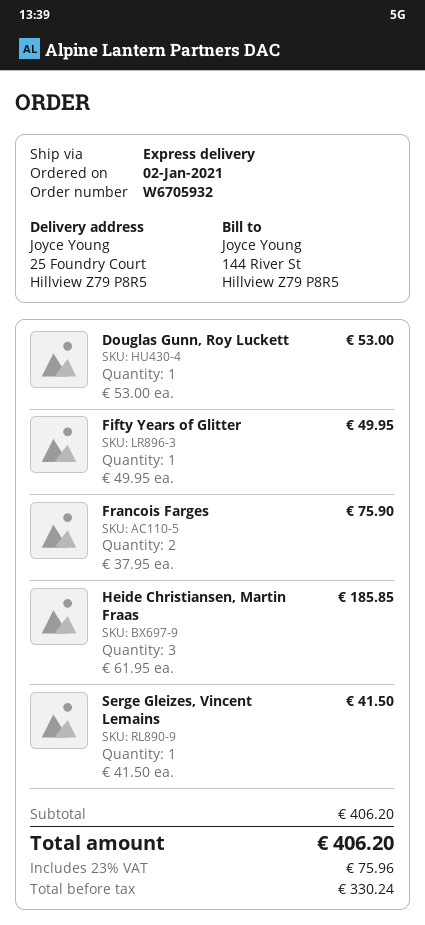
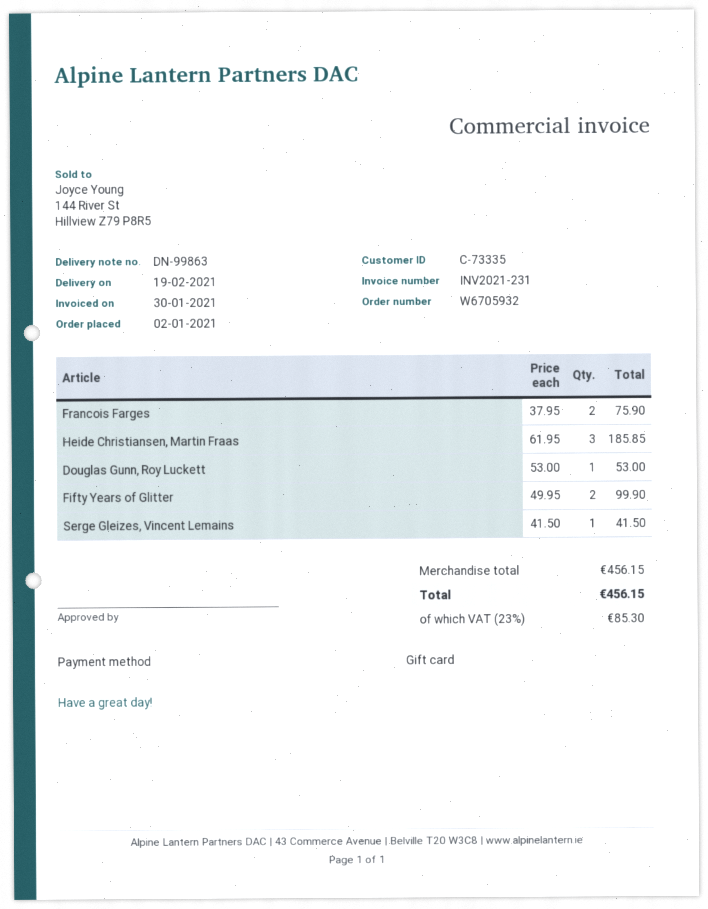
Fifty Years of Glitter: 1 x 49.95 = 49.95 -> 2 x 49.95 = 99.90
subtotal: 406.20 -> 456.15
tax: 23% = 75.96 -> 23% = 85.30
total: 406.20 -> 456.15

